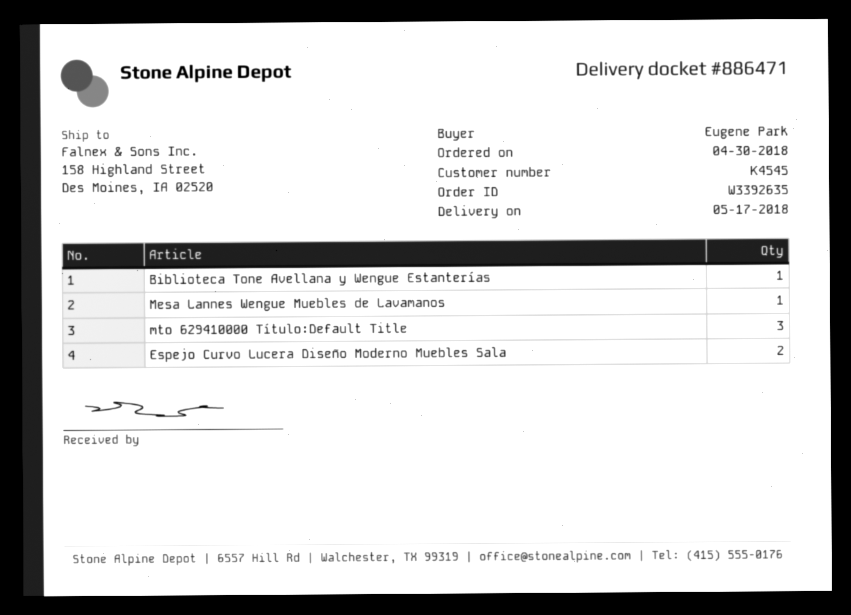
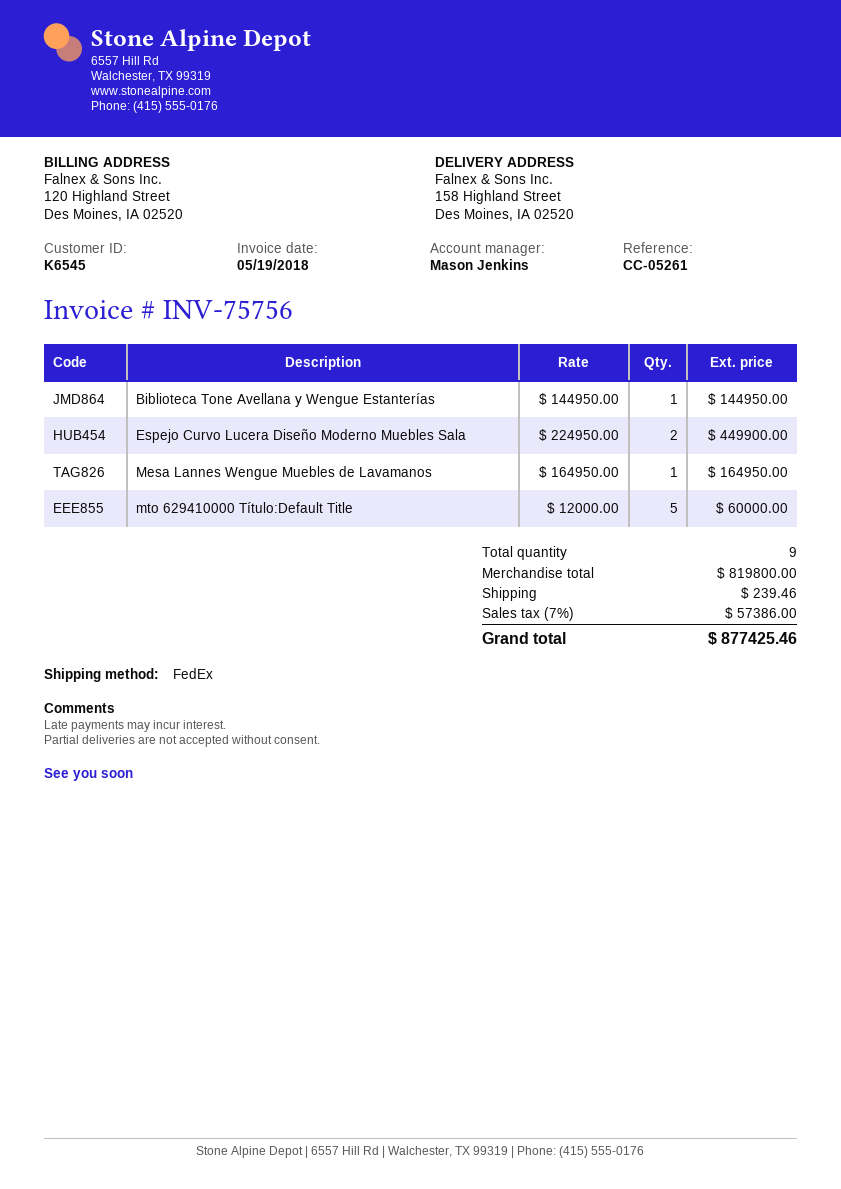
customer number: K4545 -> K6545
mto 629410000 Título:Default Title: 3 -> 5

